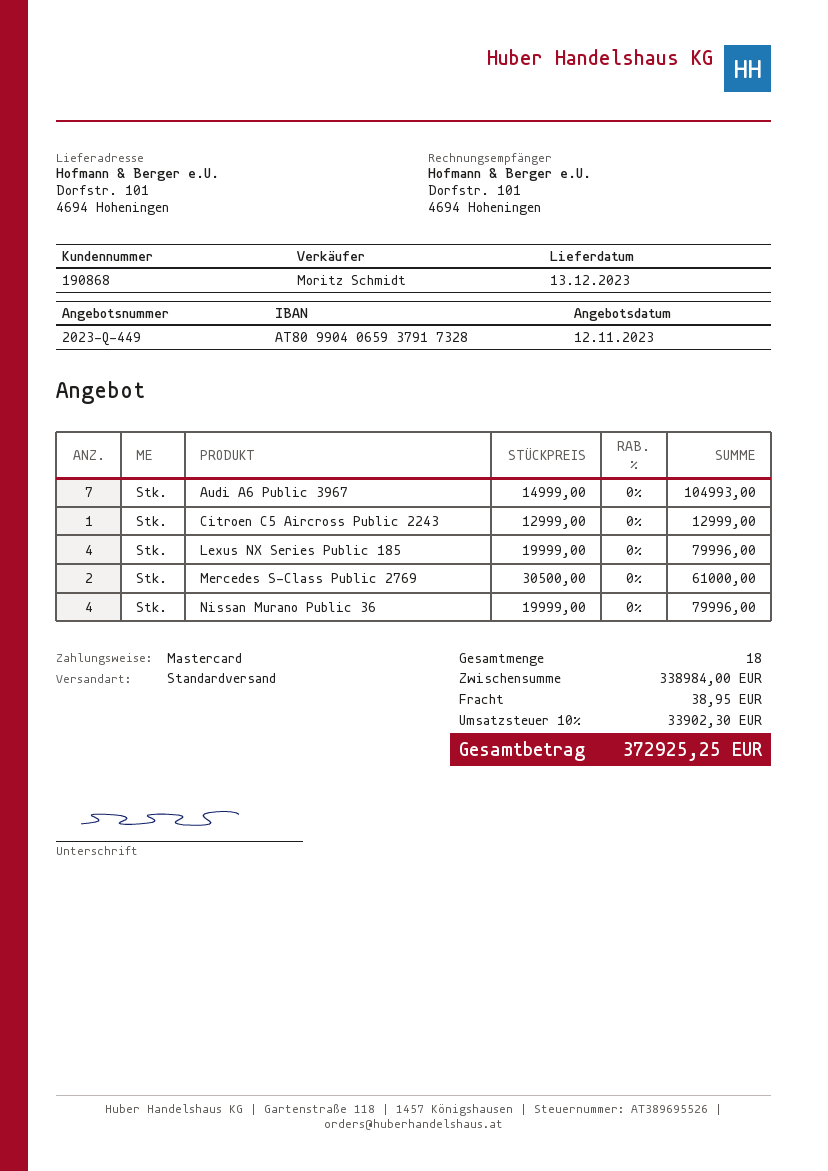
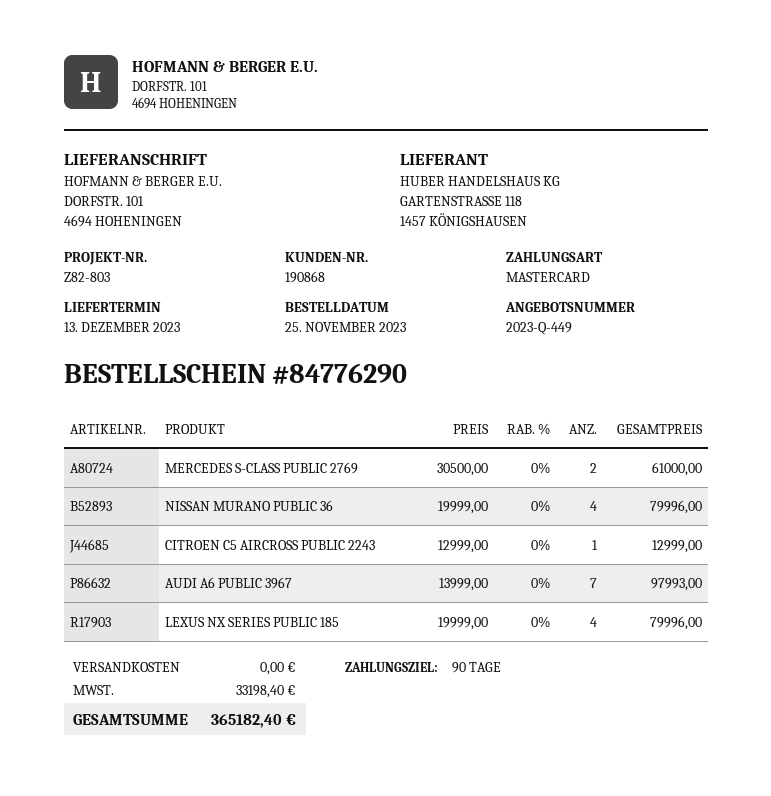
Audi A6 Public 3967: 7 x 14999.00 = 104993.00 -> 7 x 13999.00 = 97993.00
shipping: 38.95 -> 0.00
tax: 33902.30 -> 33198.40
total: 372925.25 -> 365182.40

